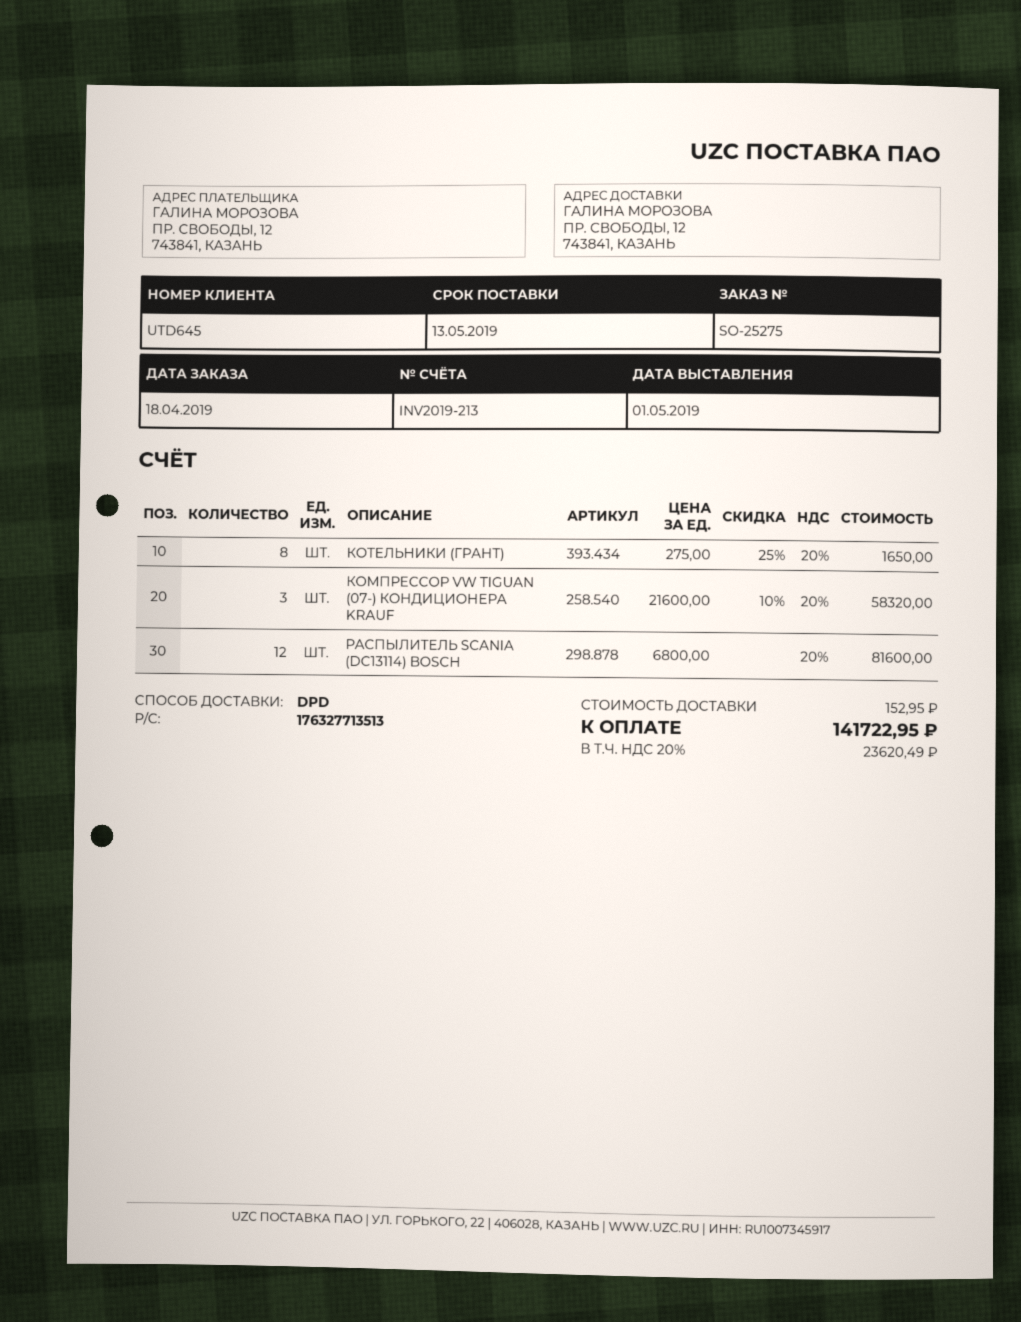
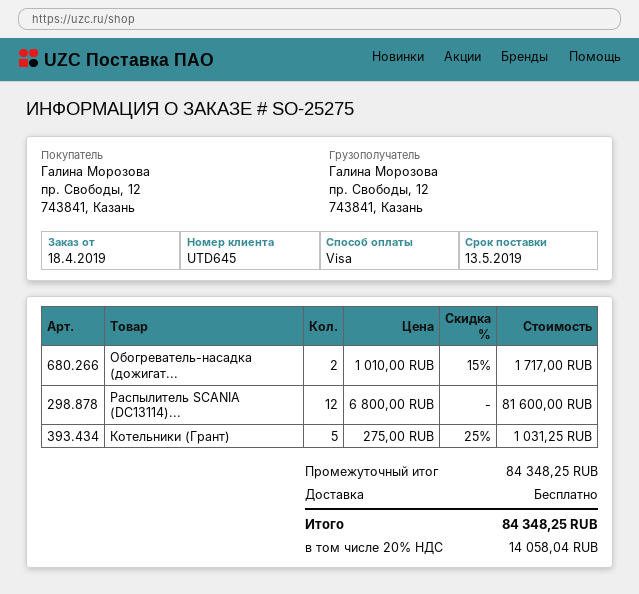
КОТЕЛЬНИКИ (ГРАНТ): 8 x 275.00 - 25% = 1650.00 -> 5 x 275.00 - 25% = 1031.25
КОМПРЕССОР VW TIGUAN (07-) КОНДИЦИОНЕРА KRAUF: 3 x 21600.00 - 10% = 58320.00 -> none
Обогреватель-насадка (дожигат...: none -> 2 x 1010.00 - 15% = 1717.00
shipping: 152.95 -> 0.00
tax: 20% = 23620.49 -> 20% = 14058.04
total: 141722.95 -> 84348.25

